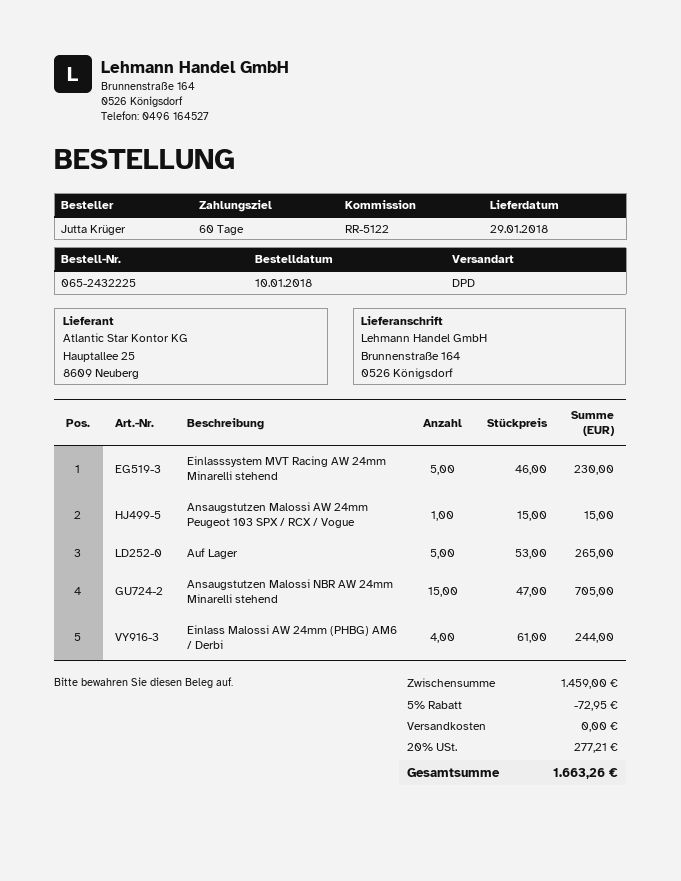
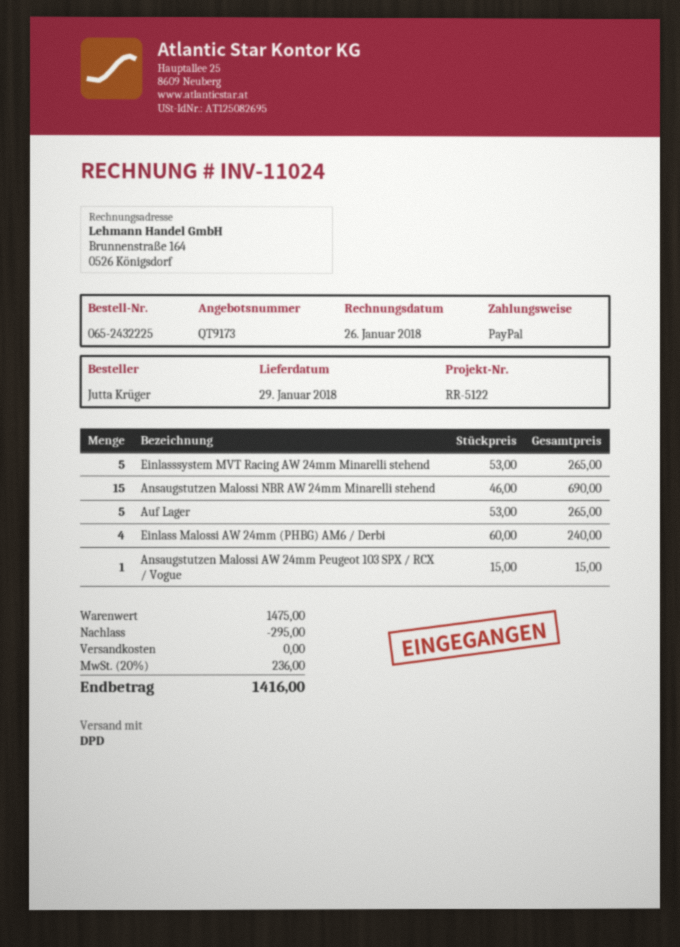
Einlasssystem MVT Racing AW 24mm Minarelli stehend: 5 x 46.00 = 230.00 -> 5 x 53.00 = 265.00
Ansaugstutzen Malossi NBR AW 24mm Minarelli stehend: 15 x 47.00 = 705.00 -> 15 x 46.00 = 690.00
Einlass Malossi AW 24mm (PHBG) AM6 / Derbi: 4 x 61.00 = 244.00 -> 4 x 60.00 = 240.00
subtotal: 1459.00 -> 1475.00
discount: 72.95 -> 295.00
tax: 20% = 277.21 -> 20% = 236.00
total: 1663.26 -> 1416.00

